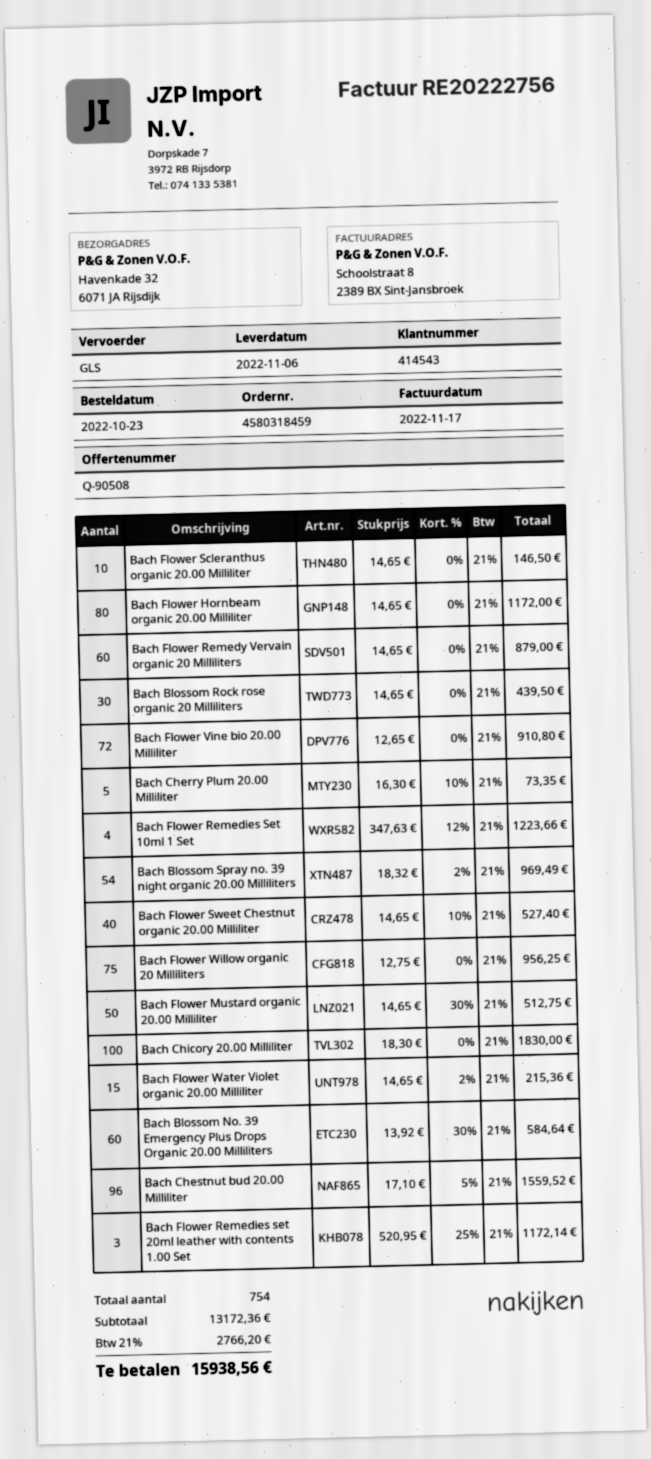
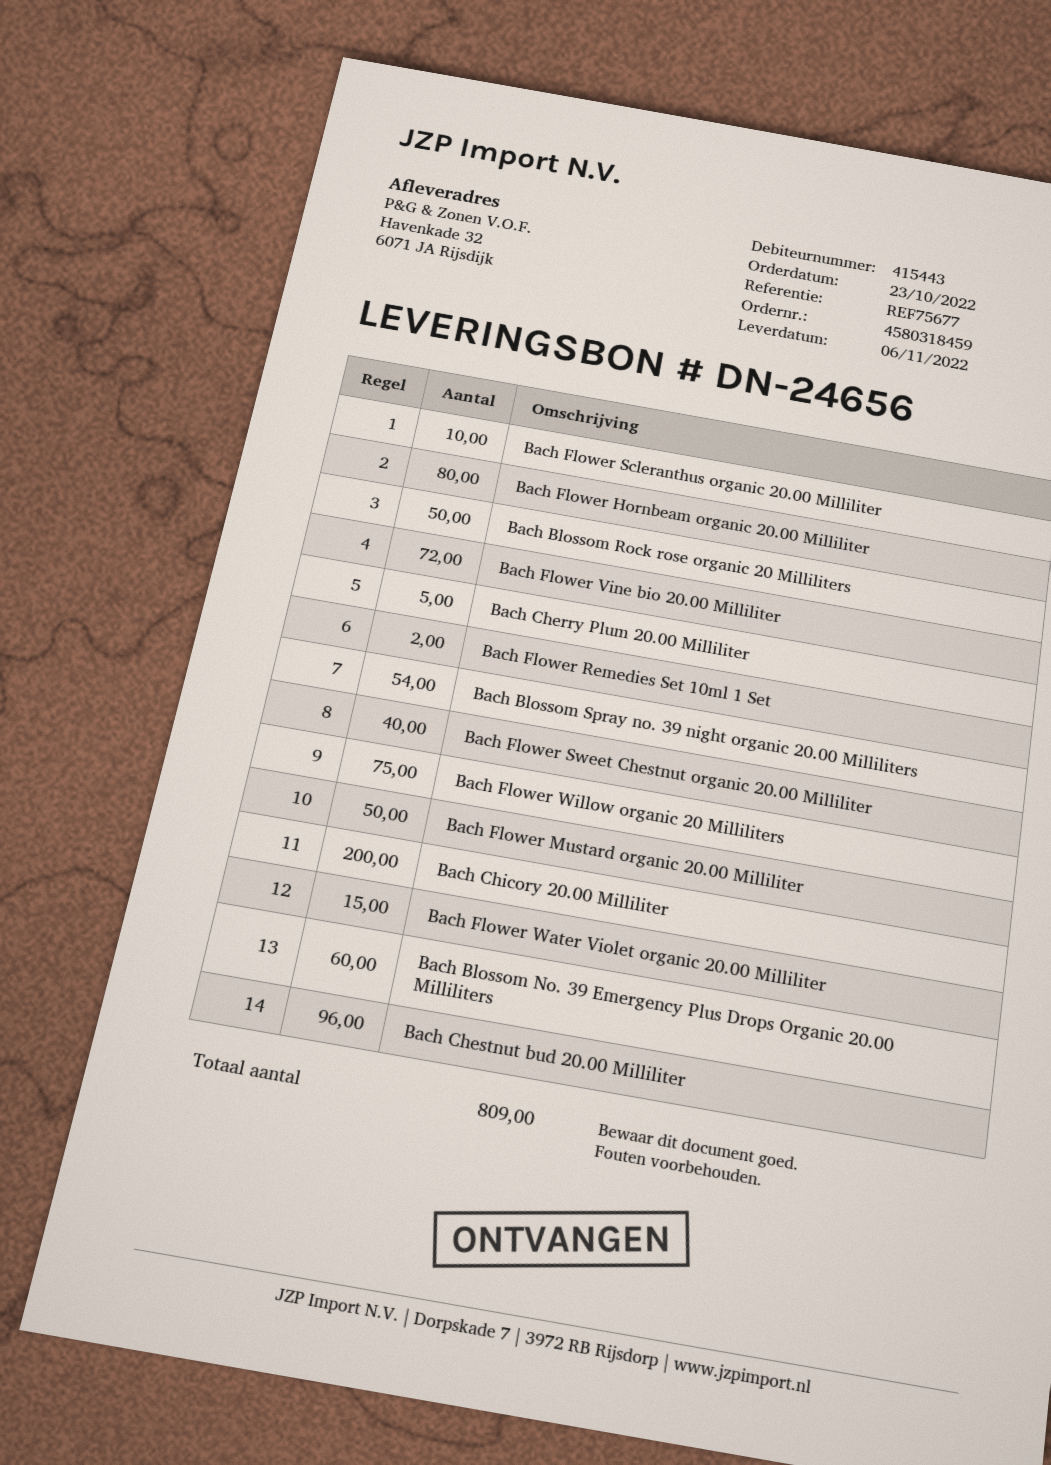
customer number: 414543 -> 415443
Bach Flower Remedy Vervain organic 20 Milliliters: 60 -> none
Bach Blossom Rock rose organic 20 Milliliters: 30 -> 50
Bach Flower Remedies Set 10ml 1 Set: 4 -> 2
Bach Chicory 20.00 Milliliter: 100 -> 200
Bach Flower Remedies set 20ml leather with contents 1.00 Set: 3 -> none
total quantity: 754 -> 809

